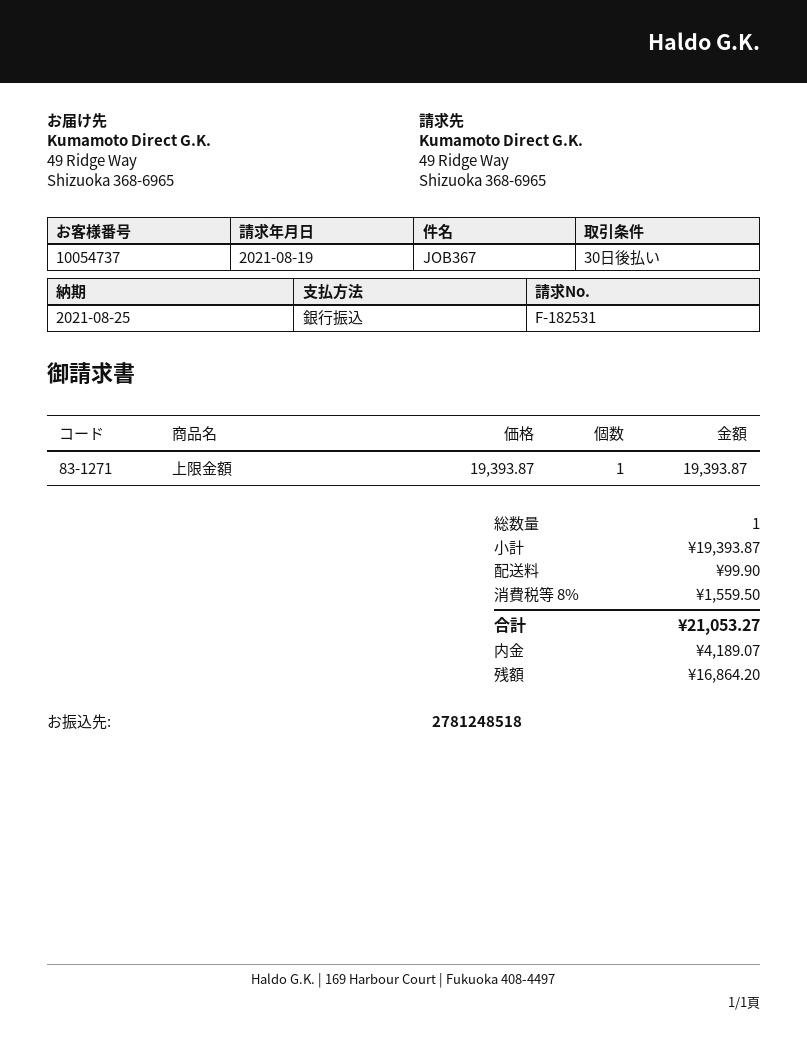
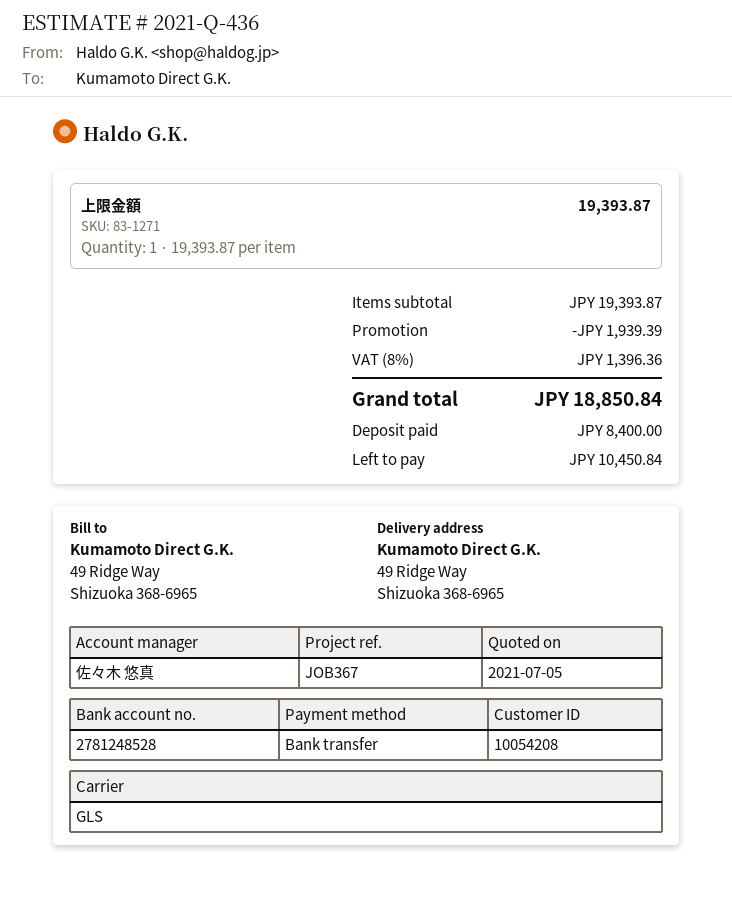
customer number: 10054737 -> 10054208
bank account: 2781248518 -> 2781248528
discount: none -> 1939.39
shipping: 99.90 -> none
tax: 8% = 1559.50 -> 8% = 1396.36
total: 21053.27 -> 18850.84
deposit: 4189.07 -> 8400.00
balance: 16864.20 -> 10450.84

